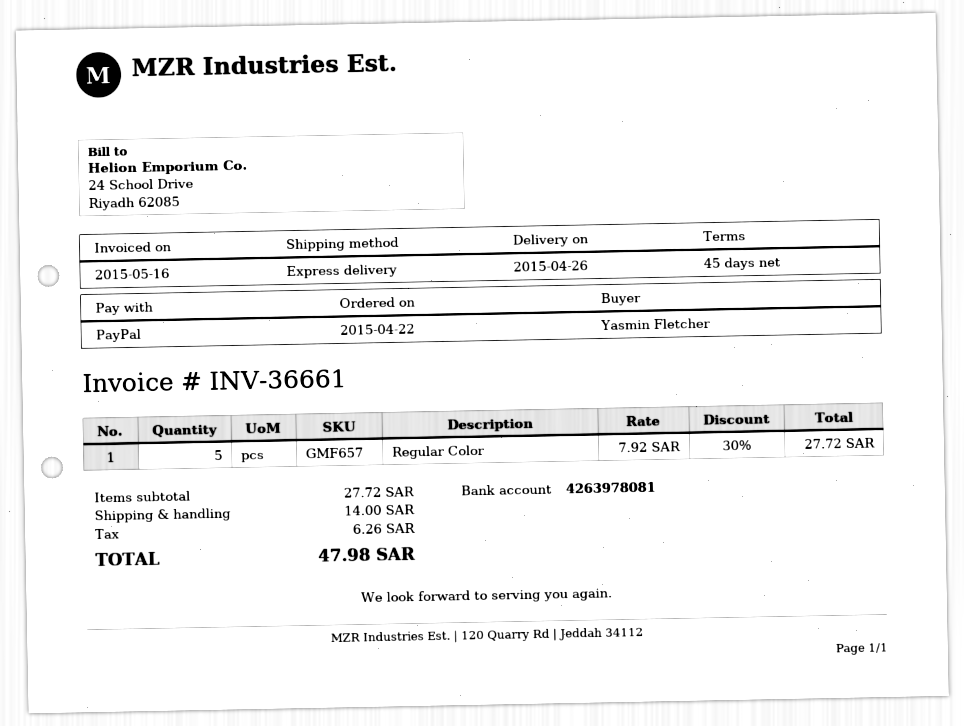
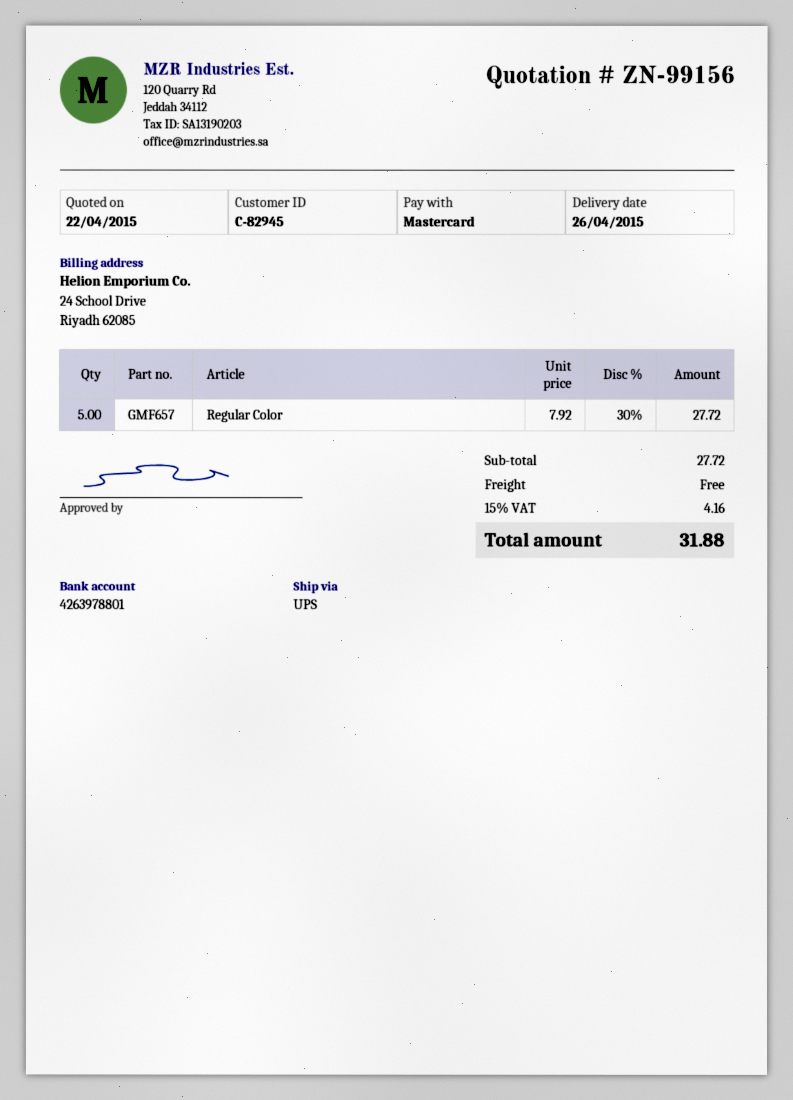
payment method: PayPal -> Mastercard
bank account: 4263978081 -> 4263978801
shipping method: express -> UPS
shipping: 14.00 -> 0.00
tax: 6.26 -> 4.16
total: 47.98 -> 31.88

